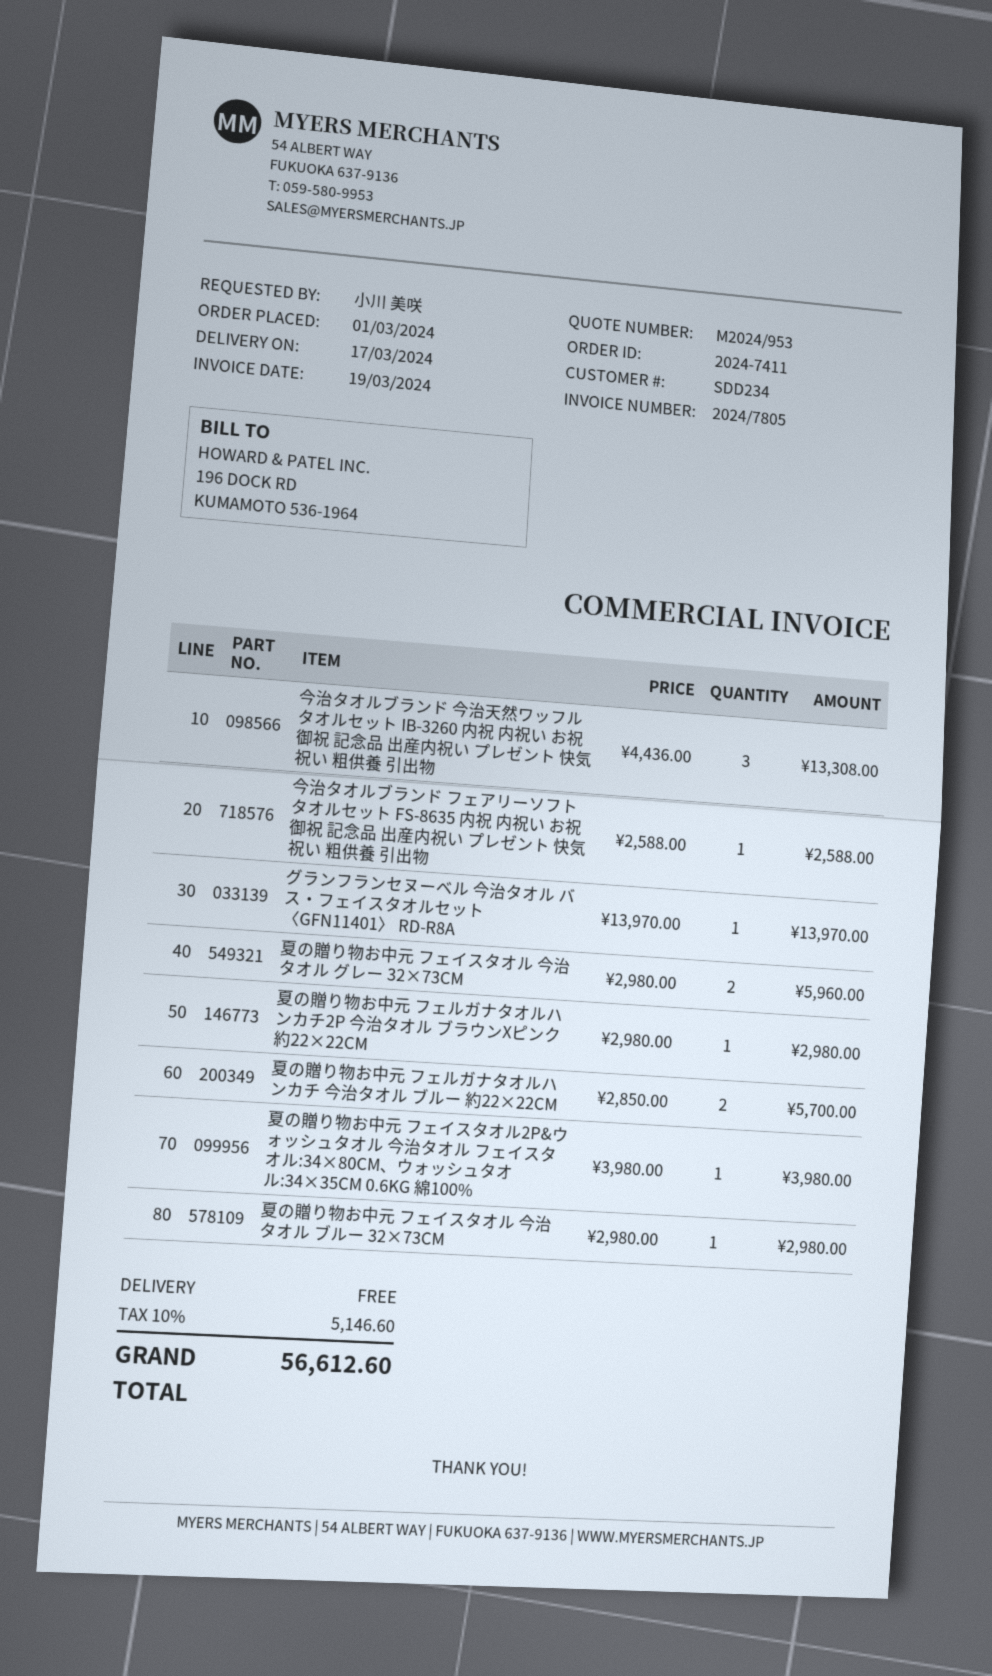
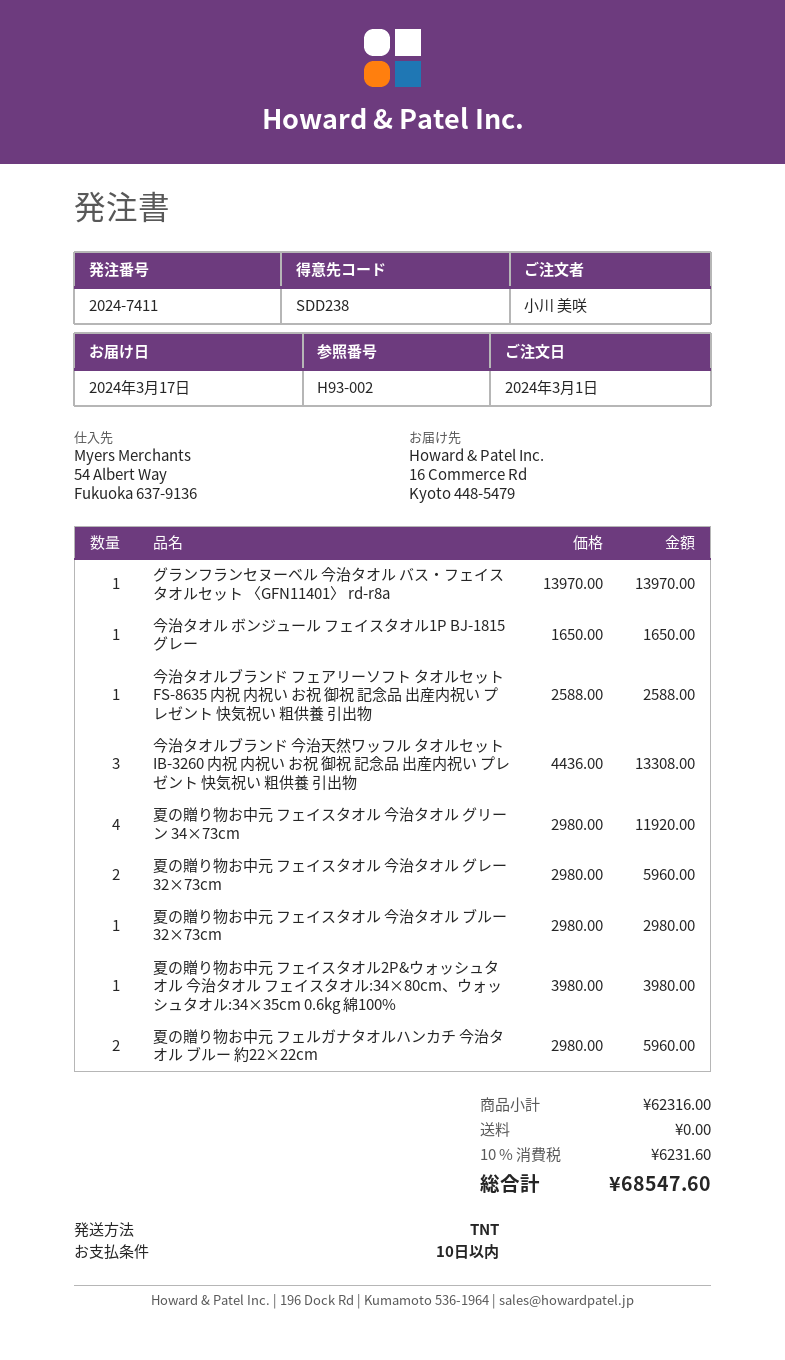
customer number: SDD234 -> SDD238
夏の贈り物お中元 フェルガナタオルハンカチ2P 今治タオル ブラウンXピンク 約22×22CM: 1 x 2980.00 = 2980.00 -> none
夏の贈り物お中元 フェルガナタオルハンカチ 今治タオル ブルー 約22×22CM: 2 x 2850.00 = 5700.00 -> 2 x 2980.00 = 5960.00
今治タオル ボンジュール フェイスタオル1P BJ-1815 グレー: none -> 1 x 1650.00 = 1650.00
夏の贈り物お中元 フェイスタオル 今治タオル グリーン 34×73cm: none -> 4 x 2980.00 = 11920.00
tax: 10% = 5146.60 -> 10% = 6231.60
total: 56612.60 -> 68547.60

